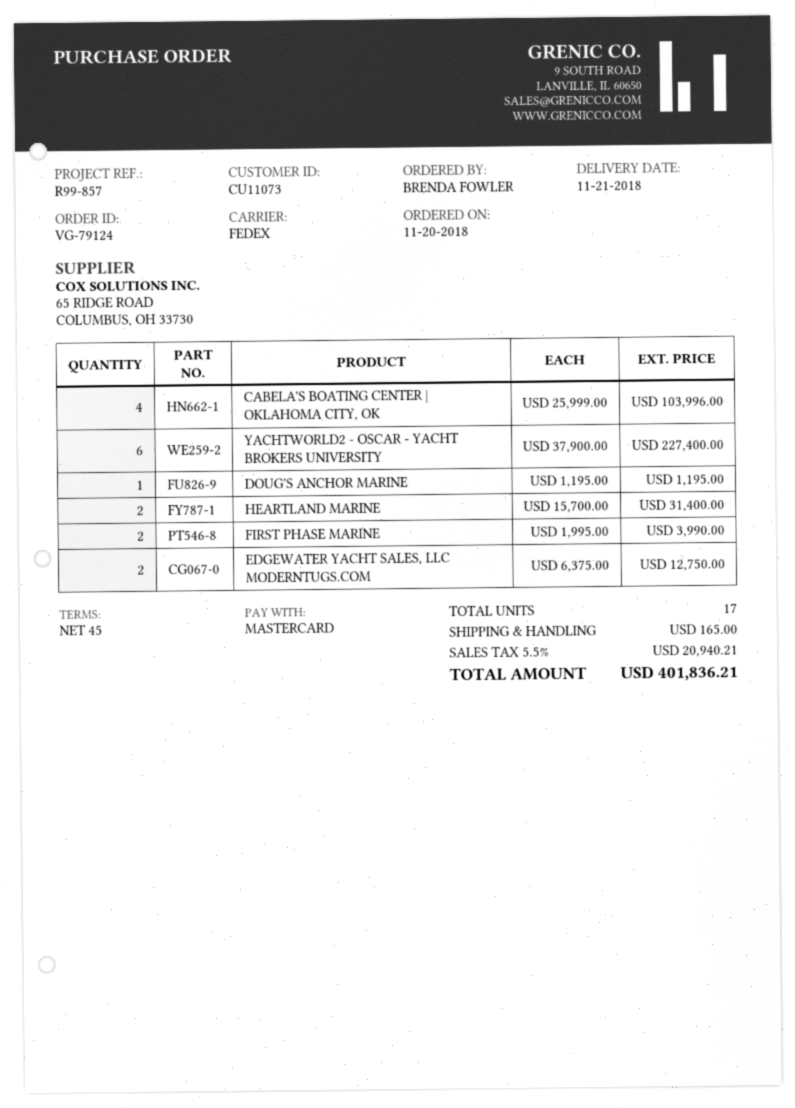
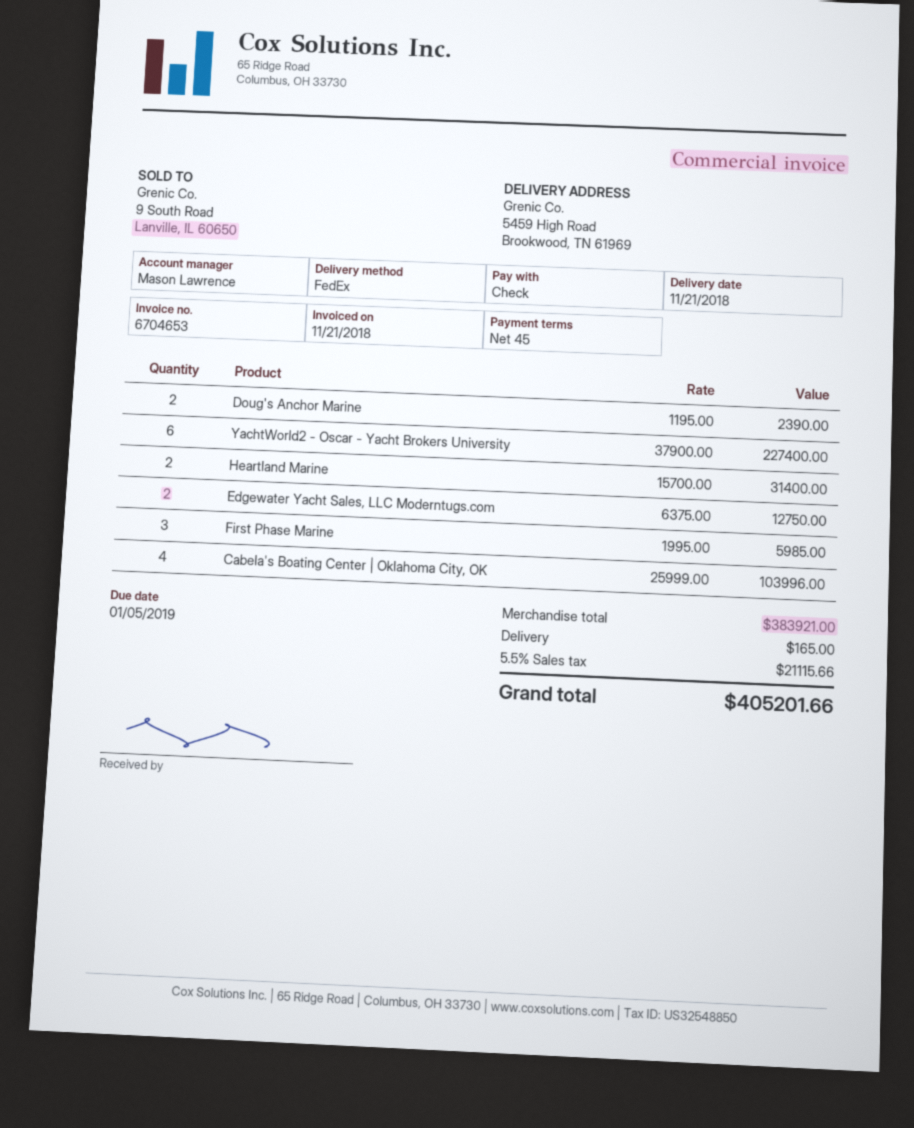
payment method: Mastercard -> cheque
DOUG'S ANCHOR MARINE: 1 x 1195.00 = 1195.00 -> 2 x 1195.00 = 2390.00
FIRST PHASE MARINE: 2 x 1995.00 = 3990.00 -> 3 x 1995.00 = 5985.00
tax: 5.5% = 20940.21 -> 5.5% = 21115.66
total: 401836.21 -> 405201.66

